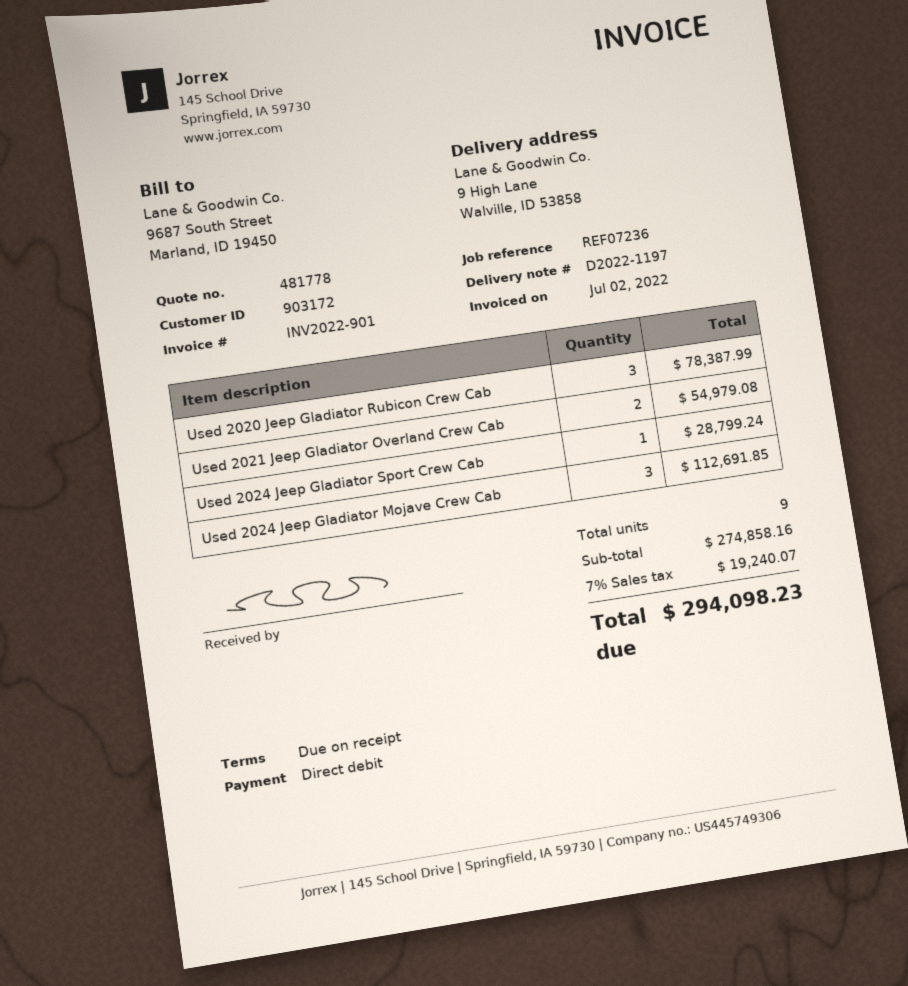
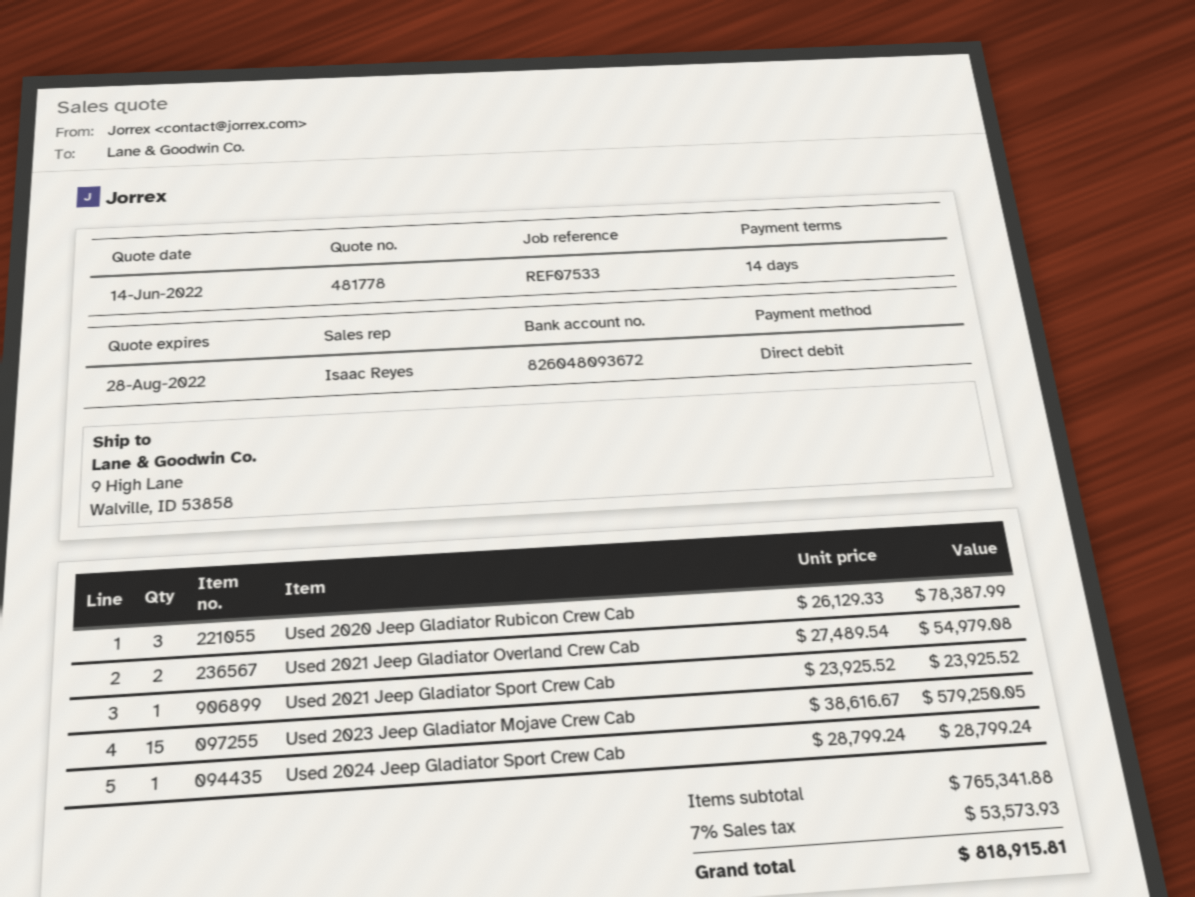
payment terms: on receipt -> 14 days
reference: REF07236 -> REF07533
Used 2024 Jeep Gladiator Mojave Crew Cab: 3 for 112691.85 -> none
Used 2021 Jeep Gladiator Sport Crew Cab: none -> 1 for 23925.52
Used 2023 Jeep Gladiator Mojave Crew Cab: none -> 15 for 579250.05
subtotal: 274858.16 -> 765341.88
tax: 7% = 19240.07 -> 7% = 53573.93
total: 294098.23 -> 818915.81

